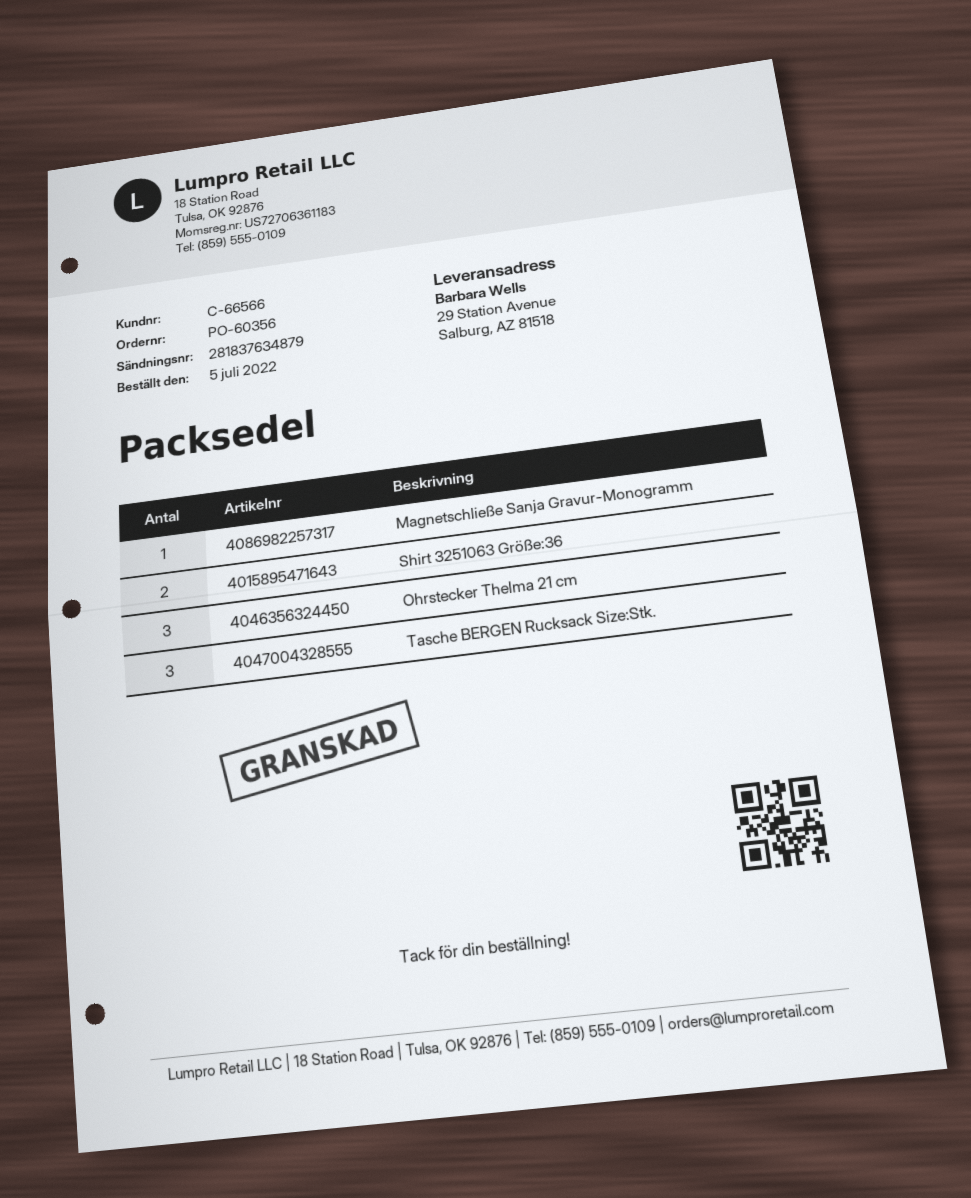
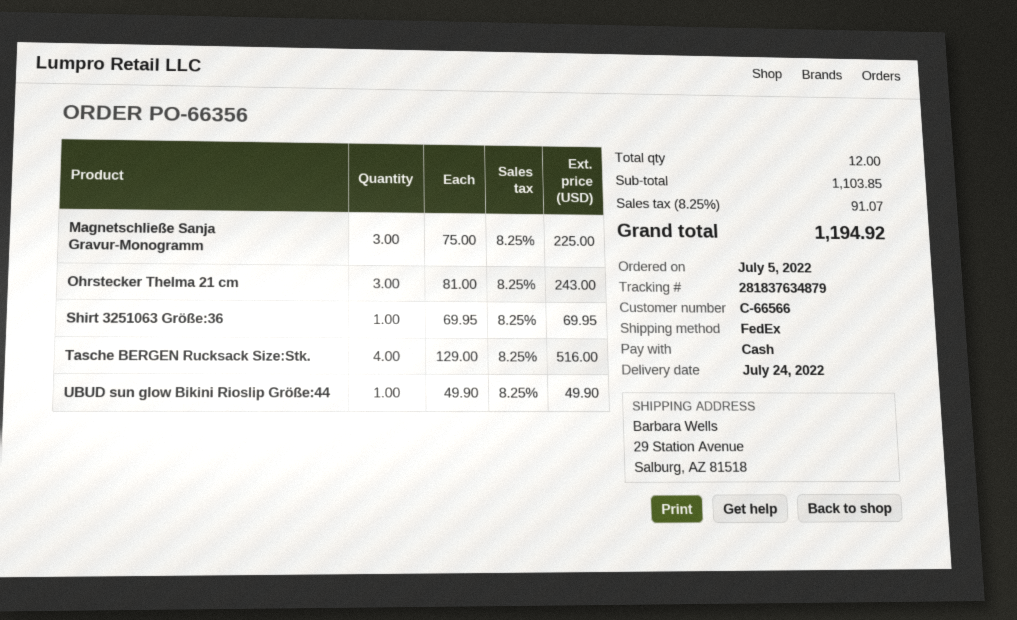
order number: PO-60356 -> PO-66356
Magnetschließe Sanja Gravur-Monogramm: 1 -> 3
Shirt 3251063 Größe:36: 2 -> 1
Tasche BERGEN Rucksack Size:Stk.: 3 -> 4
UBUD sun glow Bikini Rioslip Größe:44: none -> 1

